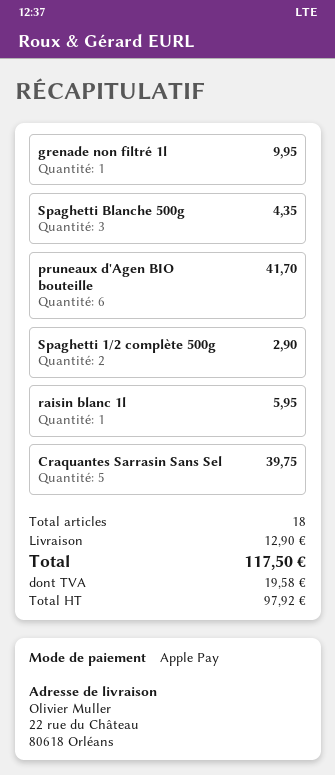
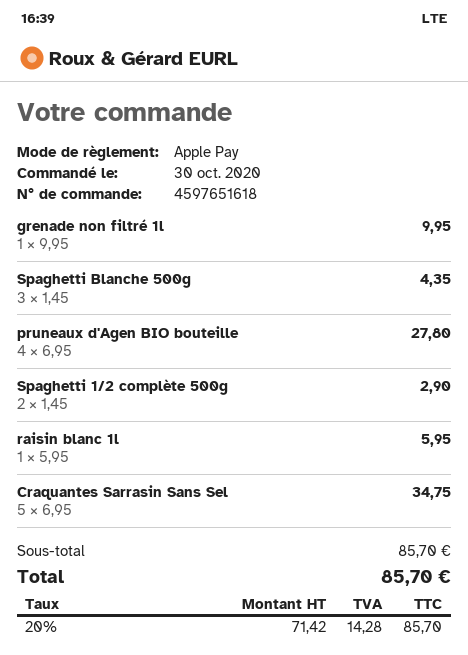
pruneaux d'Agen BIO bouteille: 6 for 41.70 -> 4 for 27.80
Craquantes Sarrasin Sans Sel: 5 for 39.75 -> 5 for 34.75
shipping: 12.90 -> none
net: 97.92 -> 71.42
tax: 19.58 -> 14.28
total: 117.50 -> 85.70

